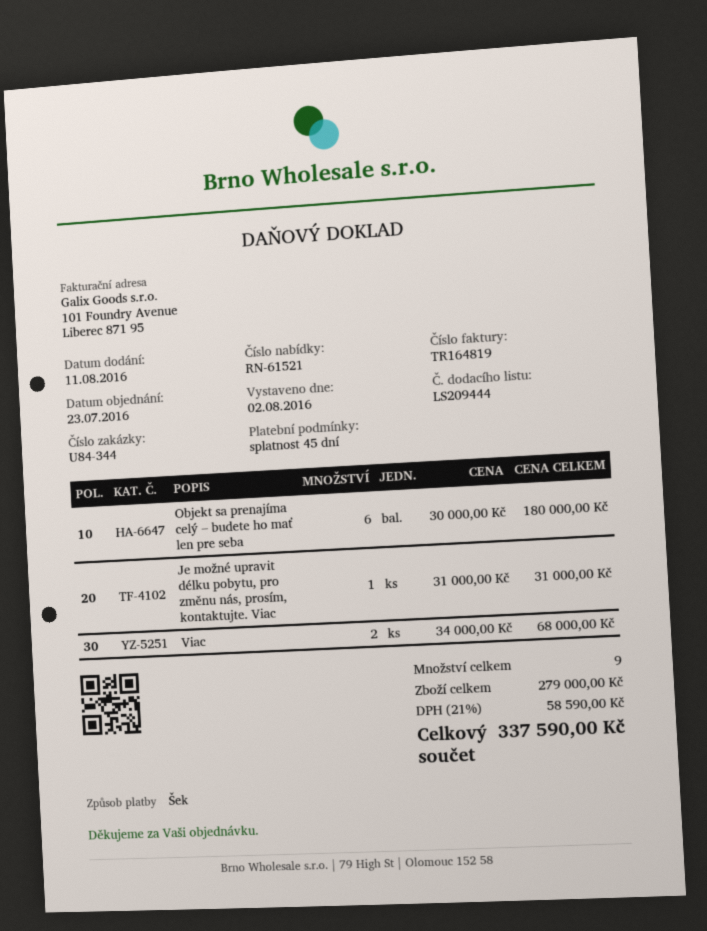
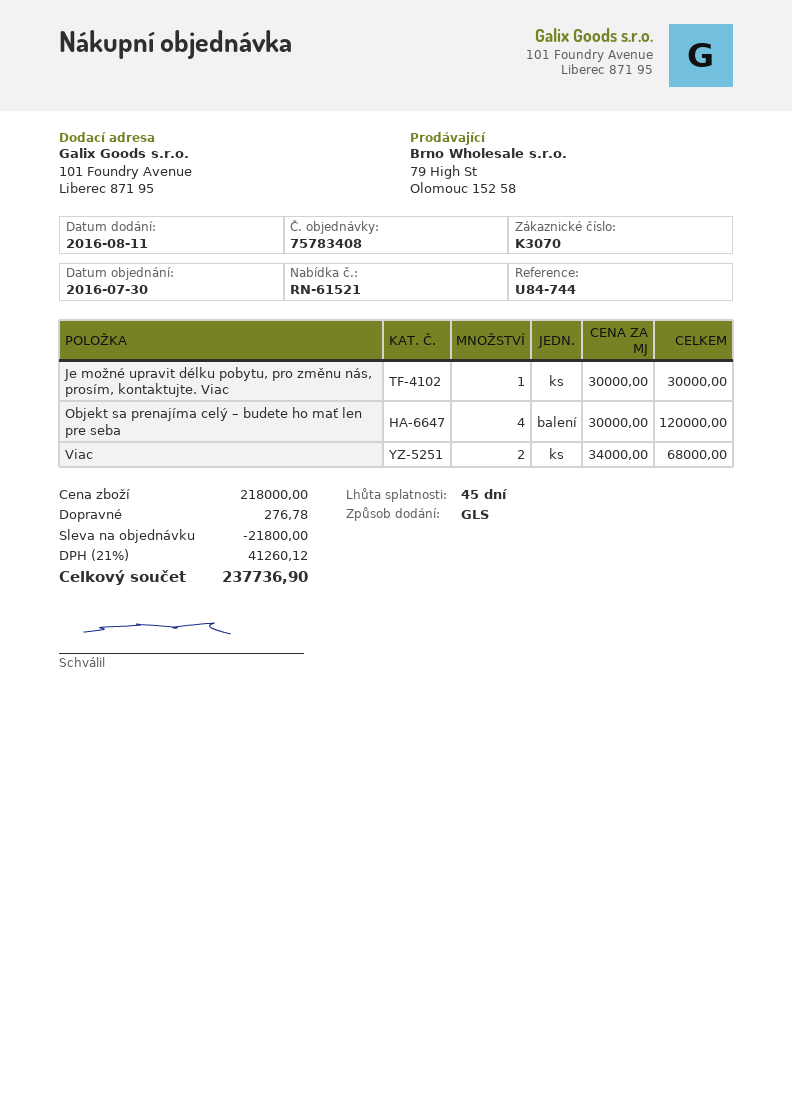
order date: 2016-07-23 -> 2016-07-30
reference: U84-344 -> U84-744
Objekt sa prenajíma celý – budete ho mať len pre seba: 6 x 30000.00 = 180000.00 -> 4 x 30000.00 = 120000.00
Je možné upravit délku pobytu, pro změnu nás, prosím, kontaktujte. Viac: 1 x 31000.00 = 31000.00 -> 1 x 30000.00 = 30000.00
subtotal: 279000.00 -> 218000.00
discount: none -> 21800.00
shipping: none -> 276.78
tax: 21% = 58590.00 -> 21% = 41260.12
total: 337590.00 -> 237736.90

